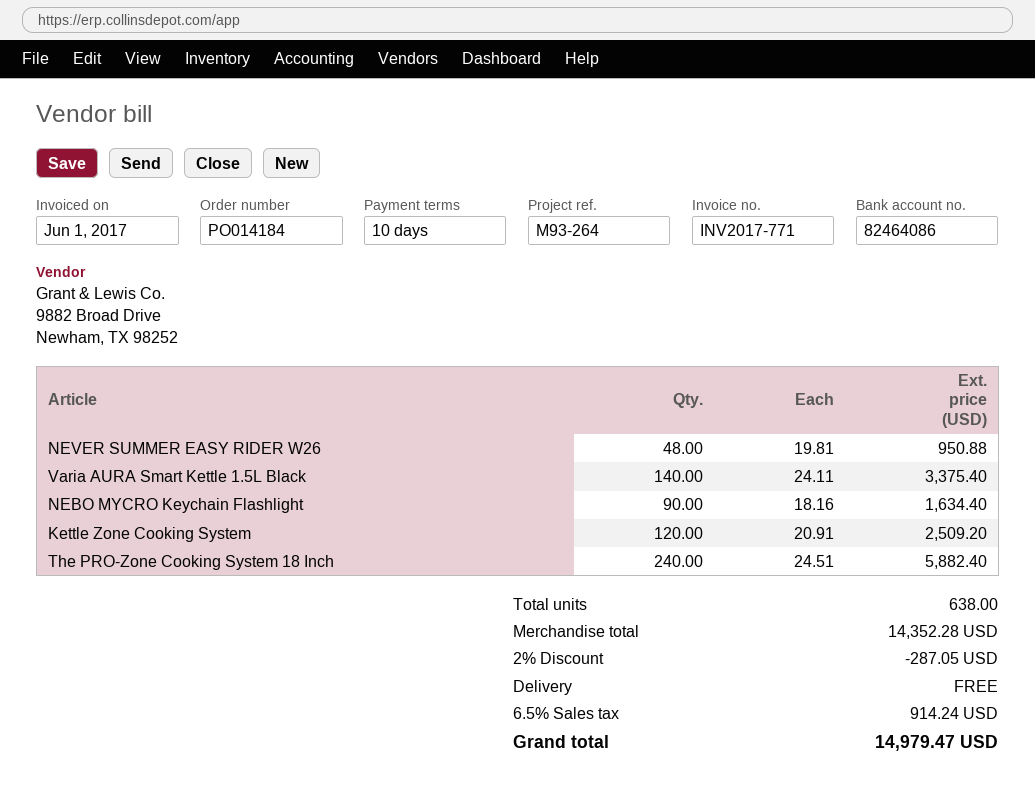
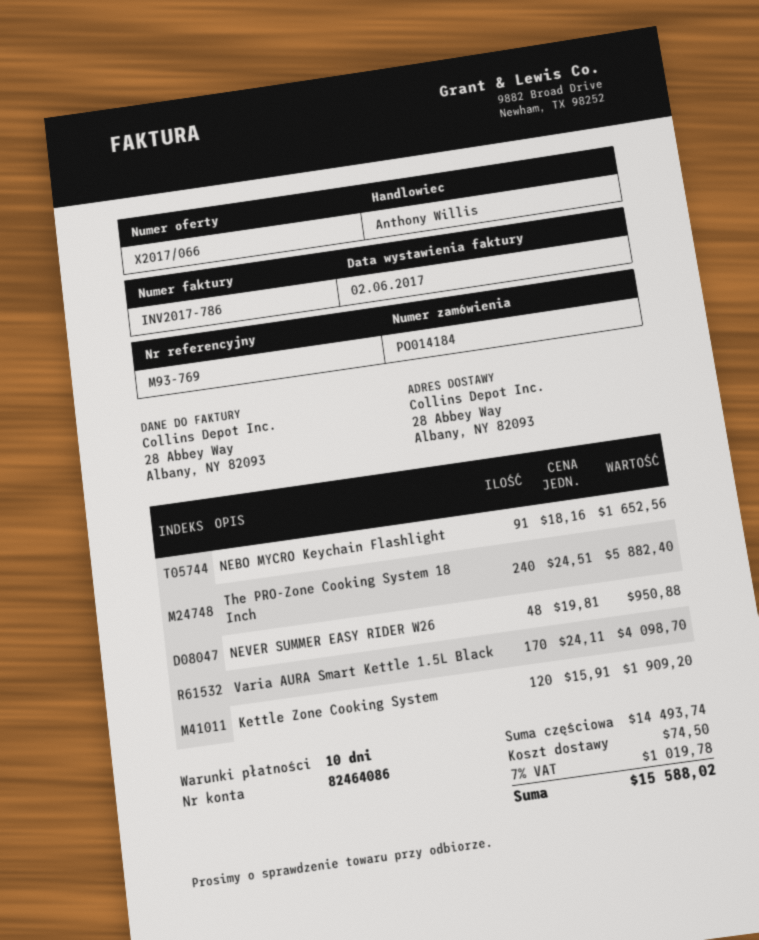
invoice number: INV2017-771 -> INV2017-786
invoice date: 2017-06-01 -> 2017-06-02
reference: M93-264 -> M93-769
Varia AURA Smart Kettle 1.5L Black: 140 x 24.11 = 3375.40 -> 170 x 24.11 = 4098.70
NEBO MYCRO Keychain Flashlight: 90 x 18.16 = 1634.40 -> 91 x 18.16 = 1652.56
Kettle Zone Cooking System: 120 x 20.91 = 2509.20 -> 120 x 15.91 = 1909.20
subtotal: 14352.28 -> 14493.74
discount: 2% = 287.05 -> none
shipping: 0.00 -> 74.50
tax: 6.5% = 914.24 -> 7% = 1019.78
total: 14979.47 -> 15588.02

